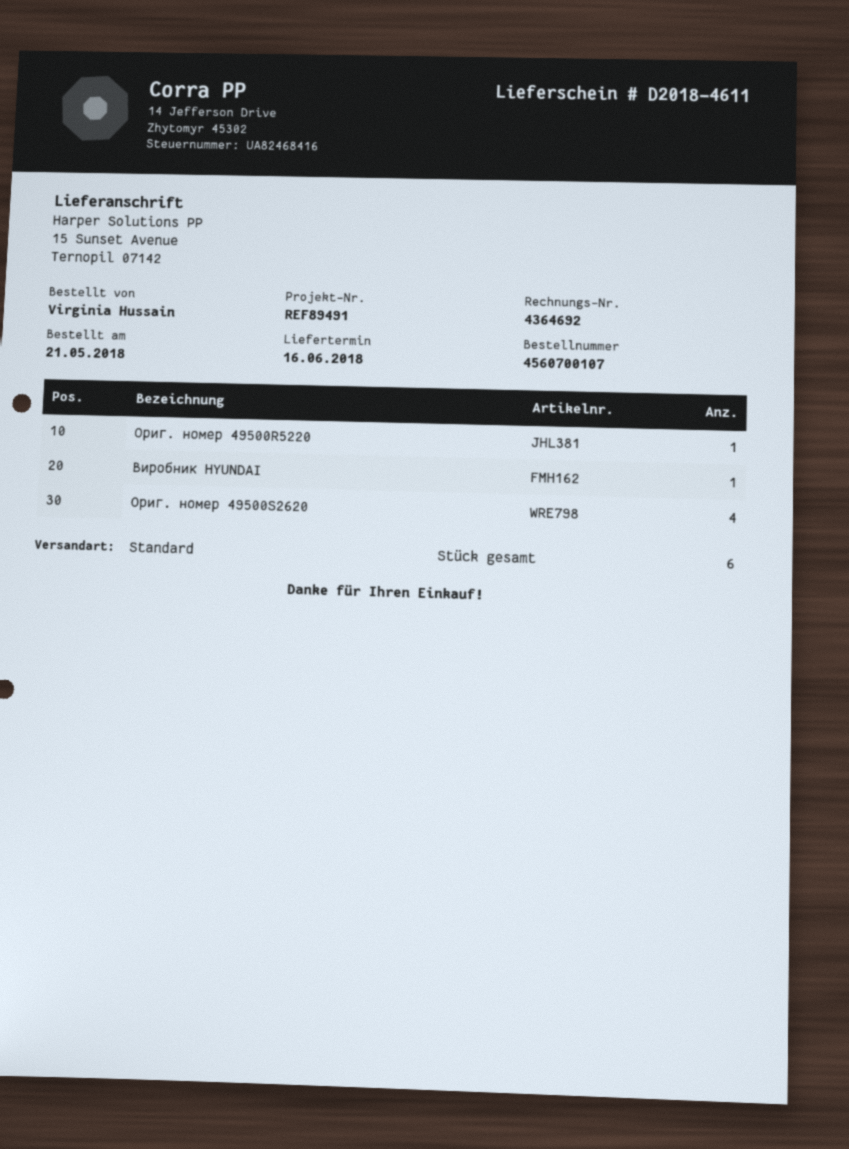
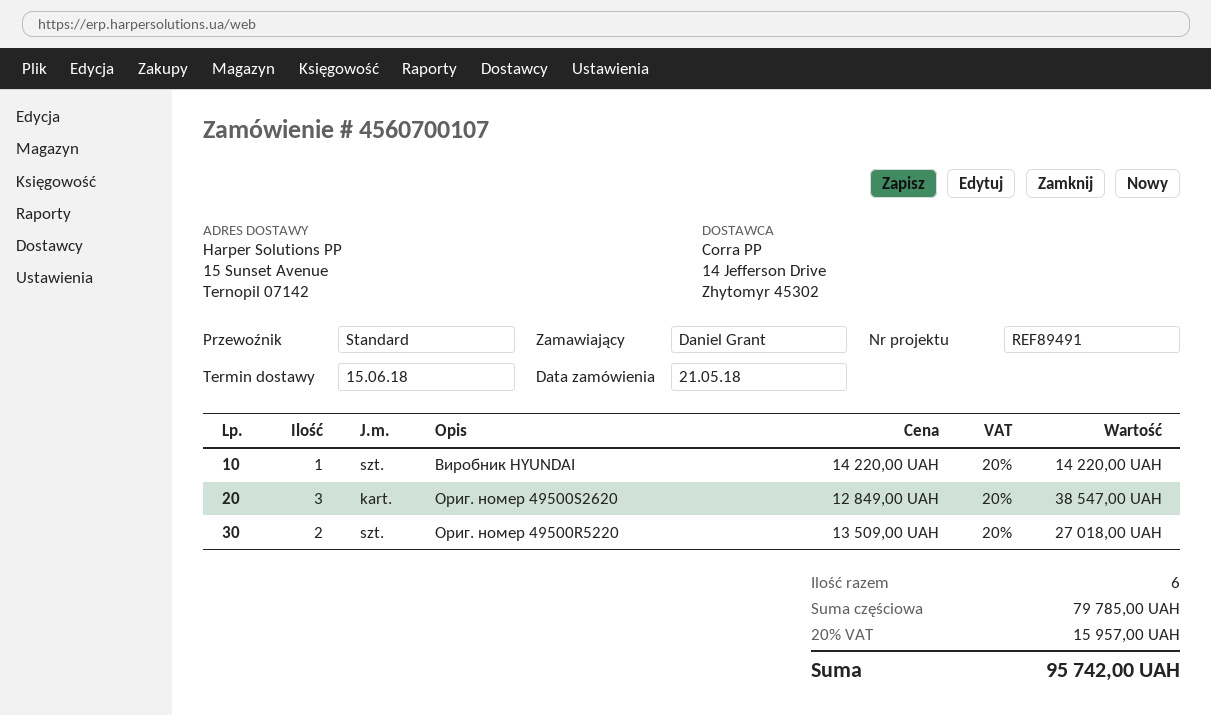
delivery date: 2018-06-16 -> 2018-06-15
ordered by: Virginia Hussain -> Daniel Grant
Ориг. номер 49500R5220: 1 -> 2
Ориг. номер 49500S2620: 4 -> 3

